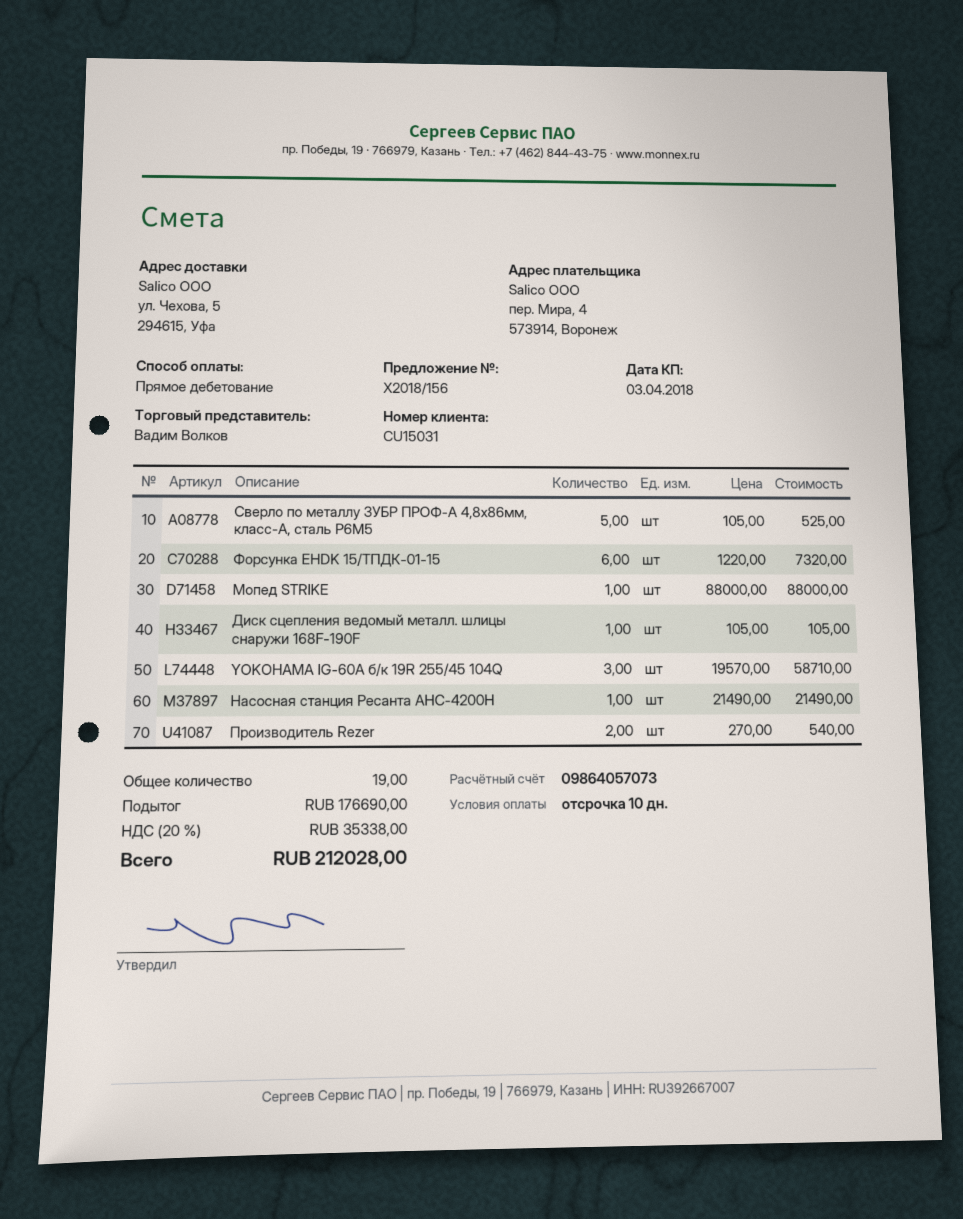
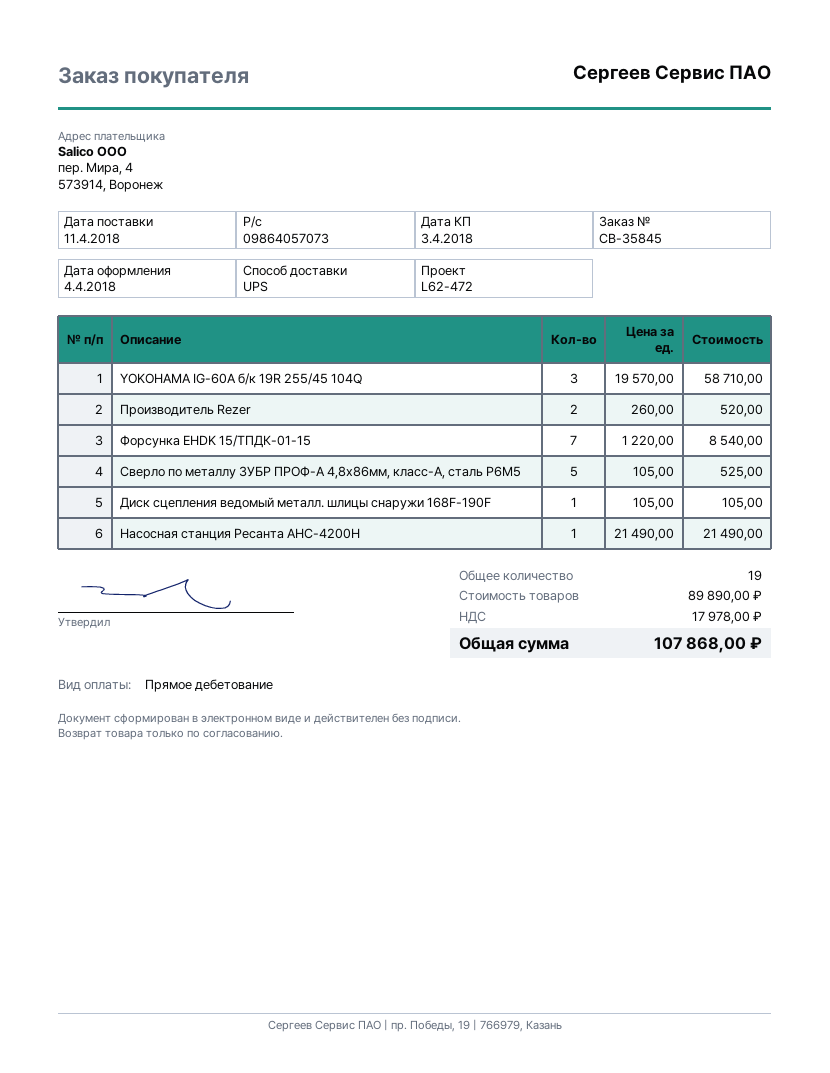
Форсунка EHDK 15/ТПДК-01-15: 6 x 1220.00 = 7320.00 -> 7 x 1220.00 = 8540.00
Мопед STRIKE: 1 x 88000.00 = 88000.00 -> none
Производитель Rezer: 2 x 270.00 = 540.00 -> 2 x 260.00 = 520.00
subtotal: 176690.00 -> 89890.00
tax: 35338.00 -> 17978.00
total: 212028.00 -> 107868.00

